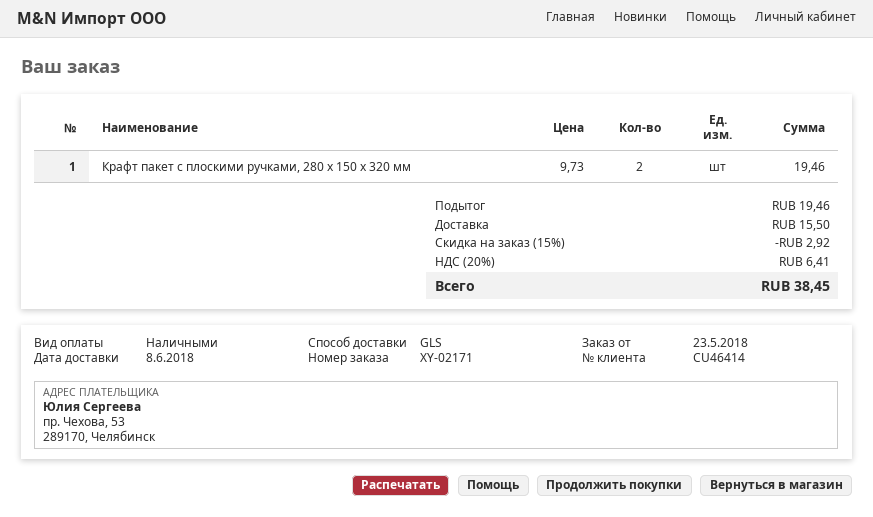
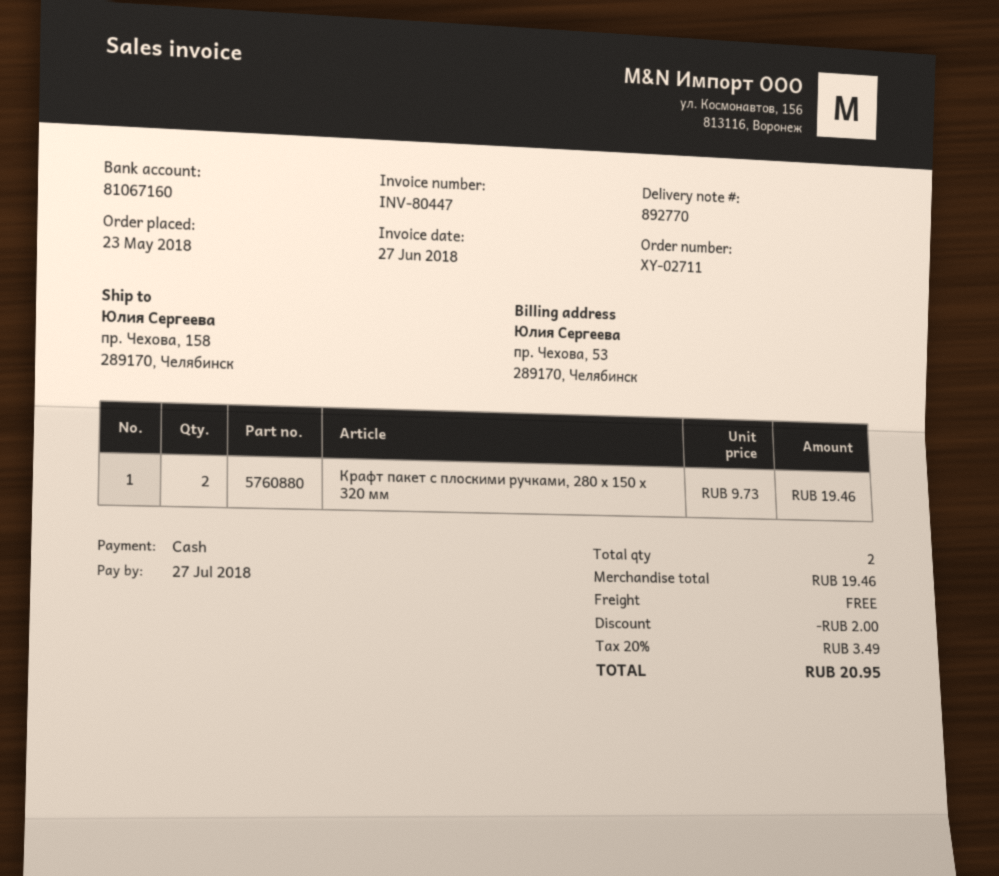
order number: XY-02171 -> XY-02711
discount: 2.92 -> 2.00
shipping: 15.50 -> 0.00
tax: 20% = 6.41 -> 20% = 3.49
total: 38.45 -> 20.95

